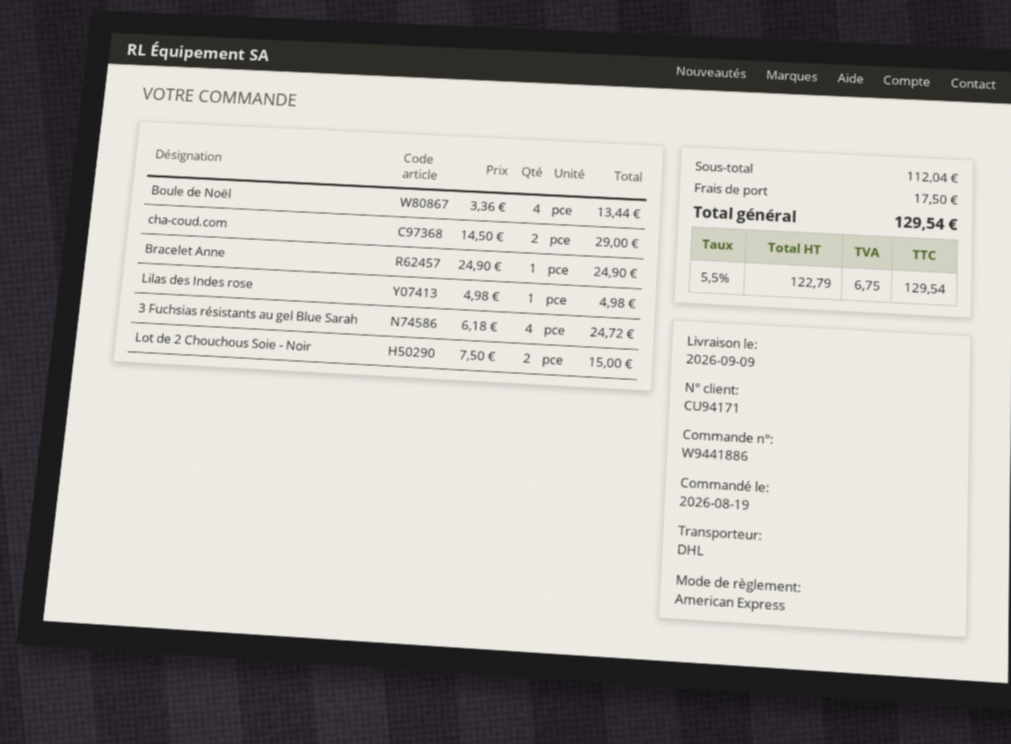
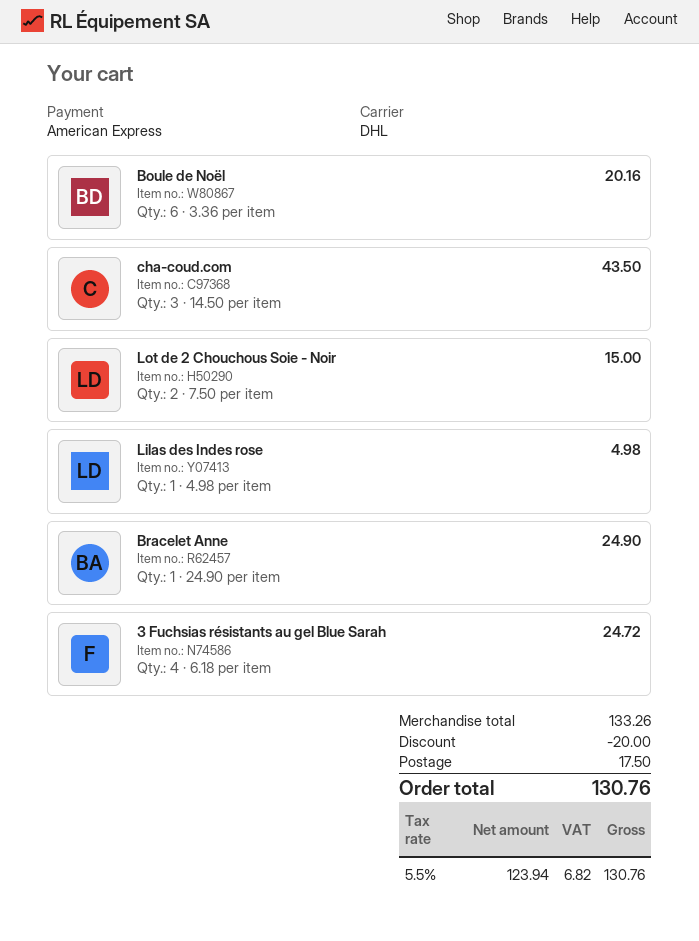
Boule de Noël: 4 x 3.36 = 13.44 -> 6 x 3.36 = 20.16
cha-coud.com: 2 x 14.50 = 29.00 -> 3 x 14.50 = 43.50
subtotal: 112.04 -> 133.26
discount: none -> 20.00
net: 122.79 -> 123.94
tax: 5.5% = 6.75 -> 5.5% = 6.82
total: 129.54 -> 130.76

